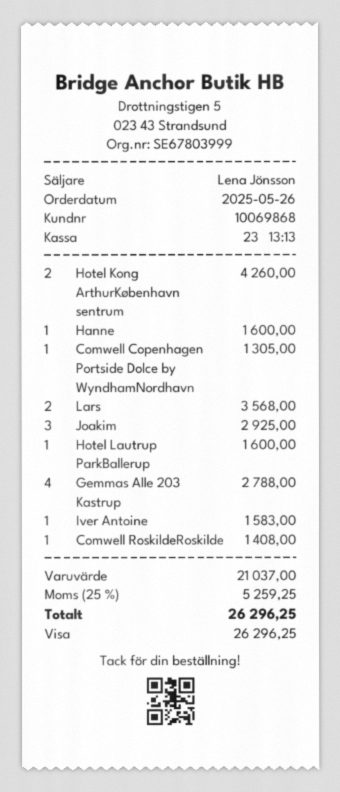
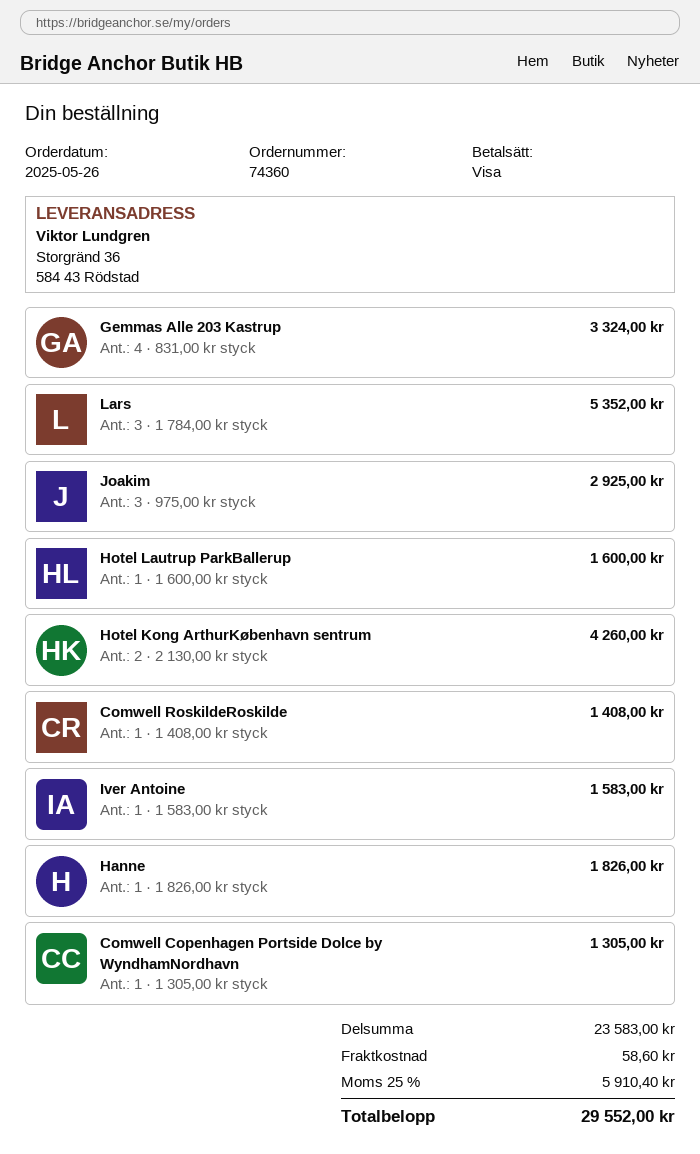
Hanne: 1 for 1600.00 -> 1 for 1826.00
Lars: 2 for 3568.00 -> 3 for 5352.00
Gemmas Alle 203 Kastrup: 4 for 2788.00 -> 4 for 3324.00
subtotal: 21037.00 -> 23583.00
shipping: none -> 58.60
tax: 25% = 5259.25 -> 25% = 5910.40
total: 26296.25 -> 29552.00

